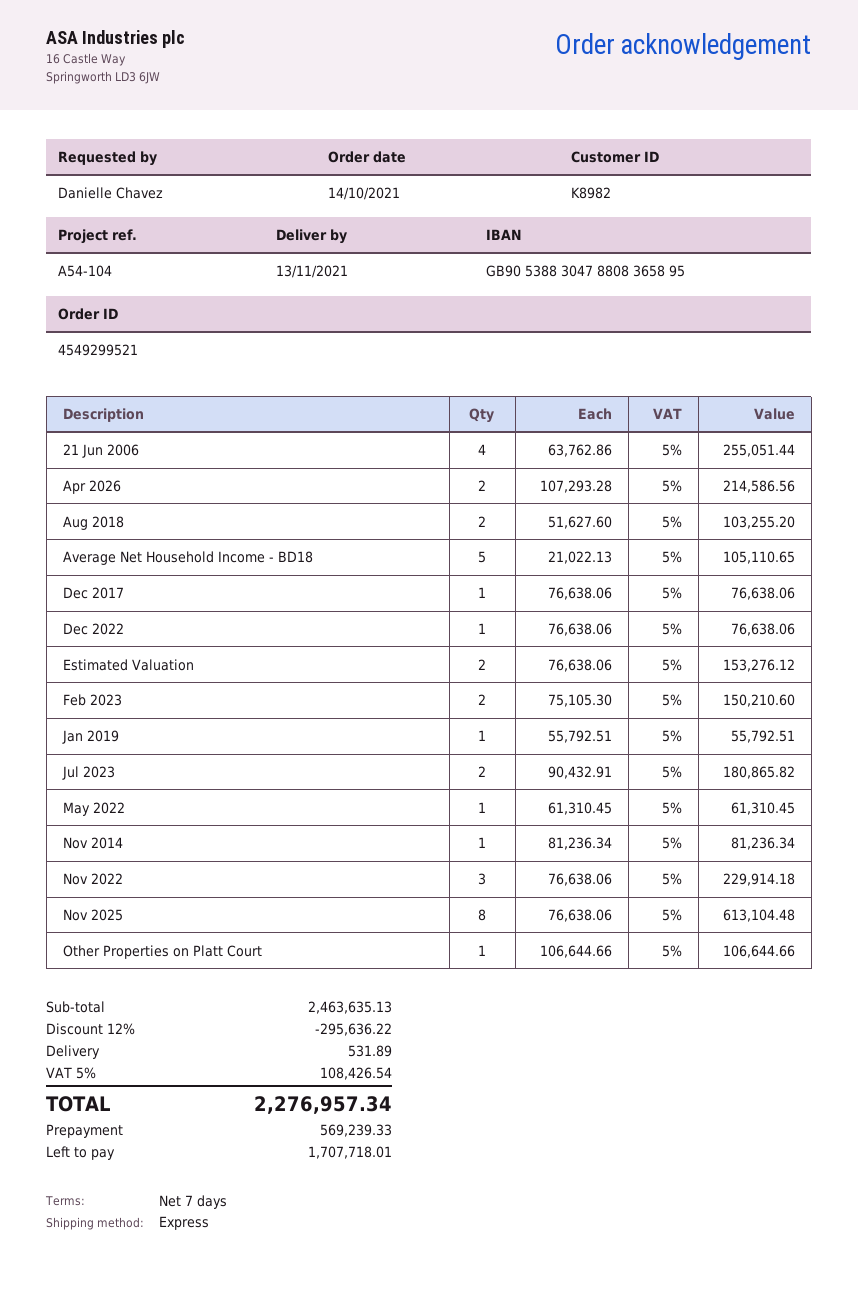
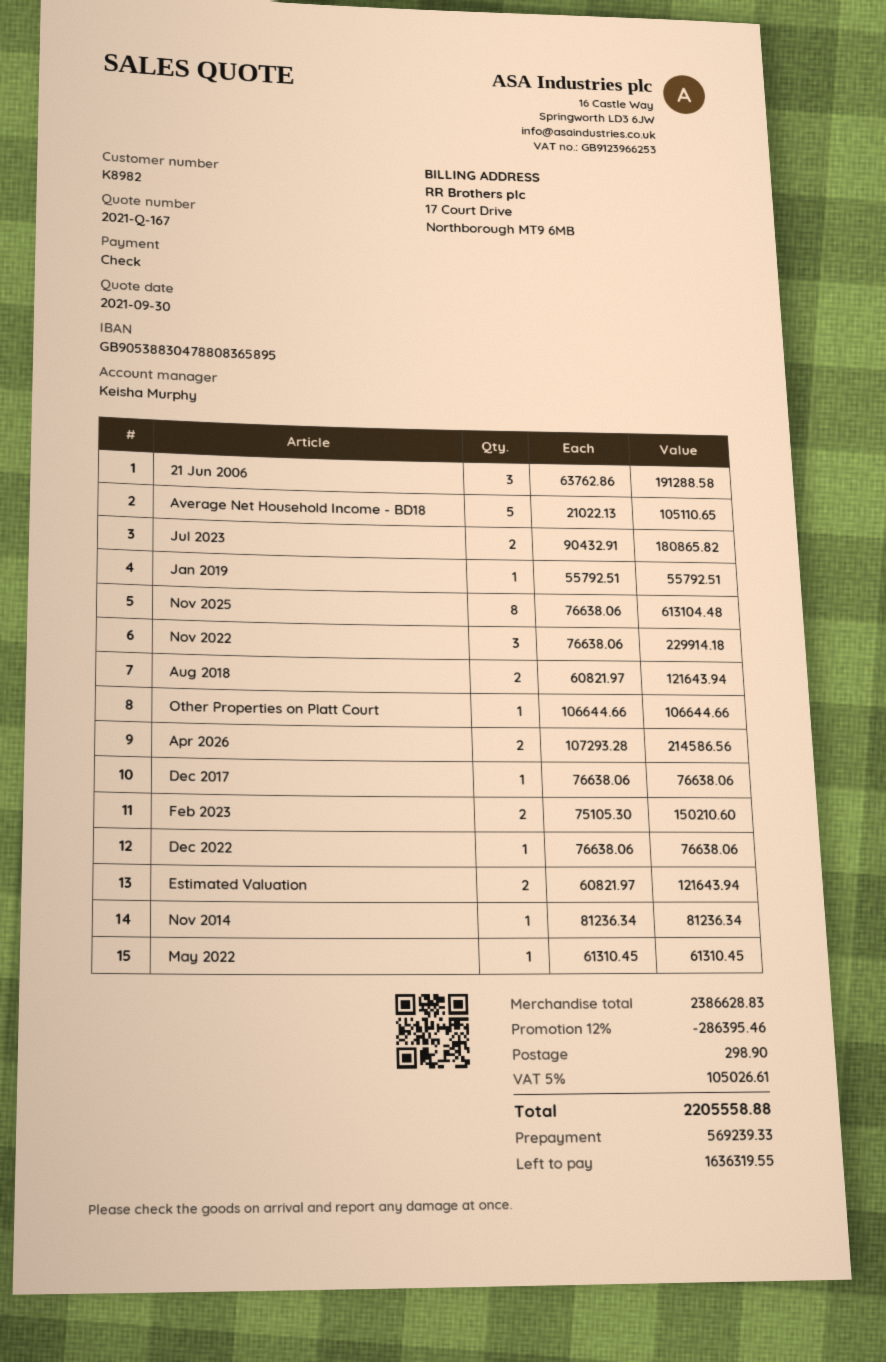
21 Jun 2006: 4 x 63762.86 = 255051.44 -> 3 x 63762.86 = 191288.58
Aug 2018: 2 x 51627.60 = 103255.20 -> 2 x 60821.97 = 121643.94
Estimated Valuation: 2 x 76638.06 = 153276.12 -> 2 x 60821.97 = 121643.94
subtotal: 2463635.13 -> 2386628.83
discount: 12% = 295636.22 -> 12% = 286395.46
shipping: 531.89 -> 298.90
tax: 5% = 108426.54 -> 5% = 105026.61
total: 2276957.34 -> 2205558.88
balance: 1707718.01 -> 1636319.55

